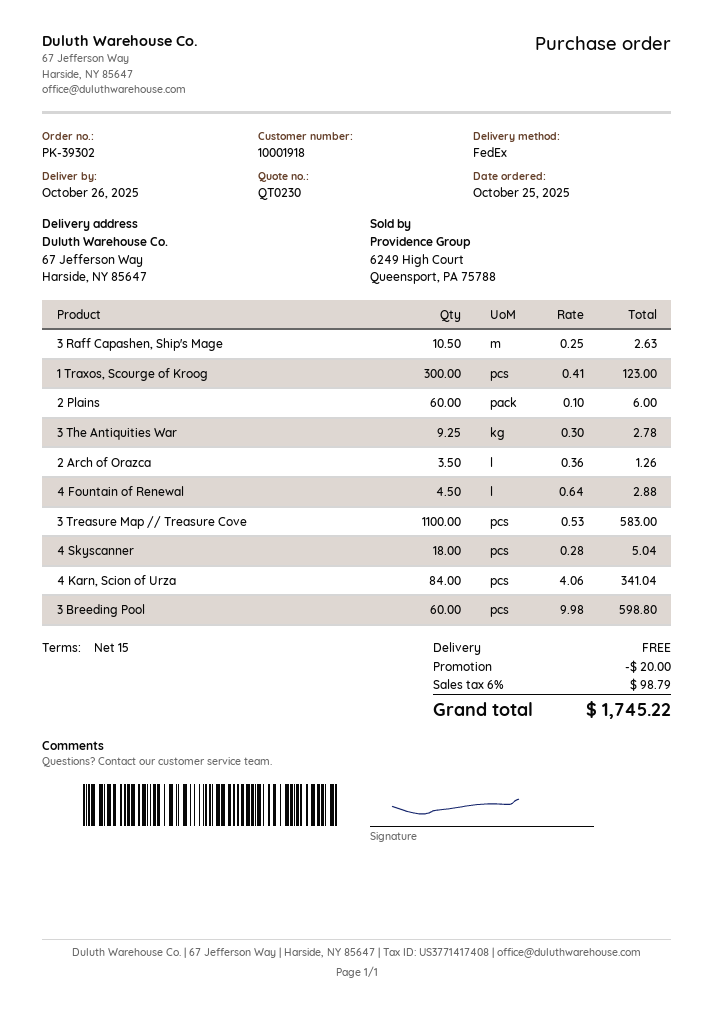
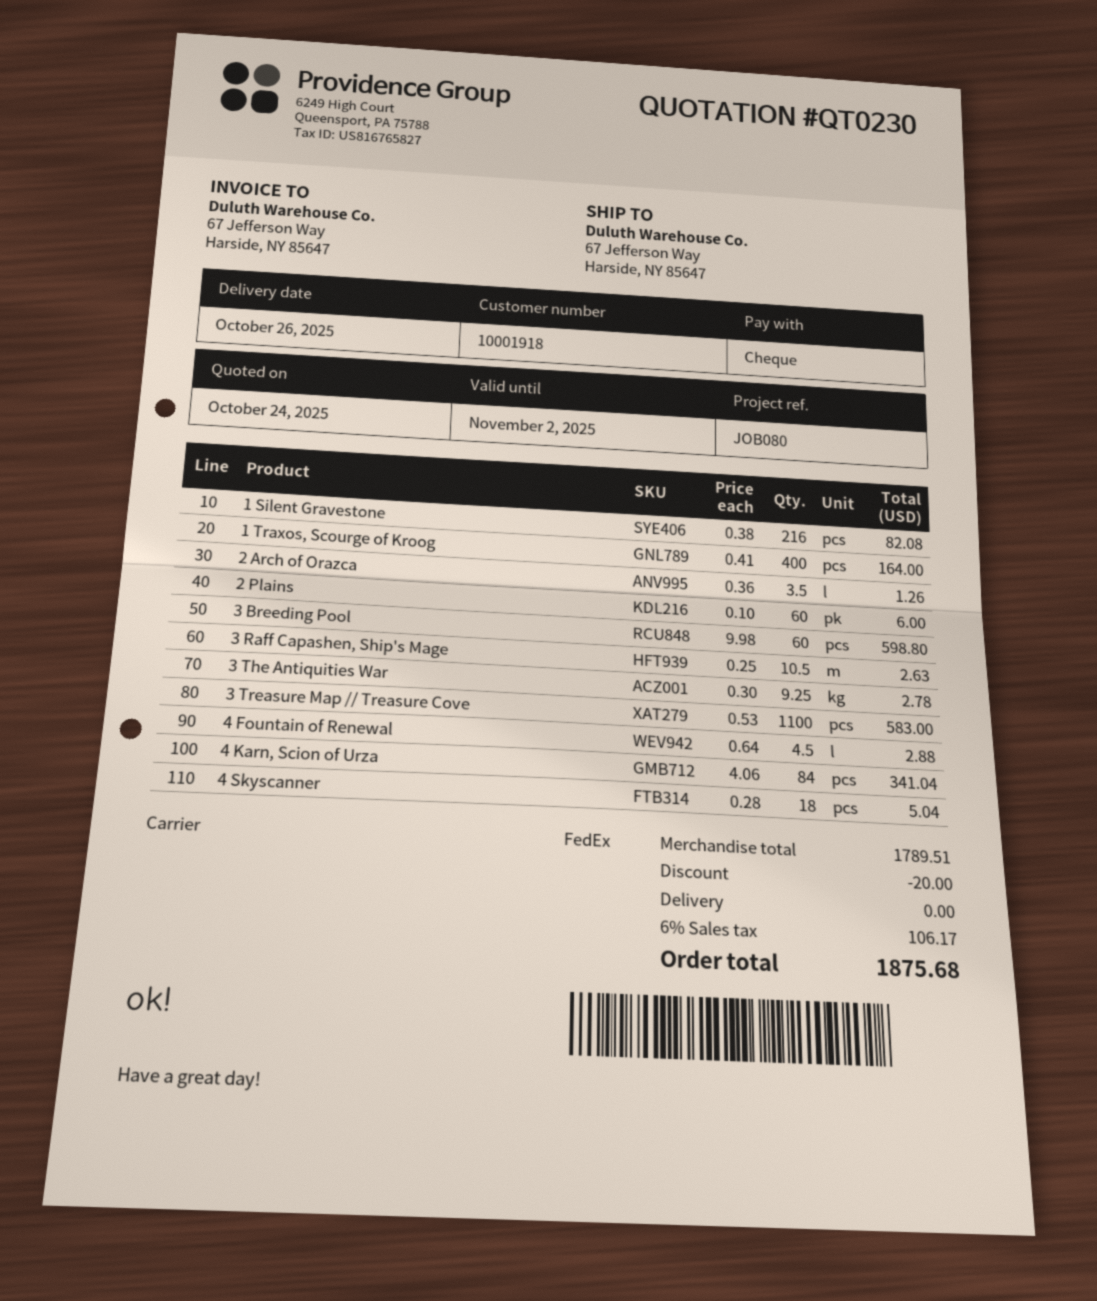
1 Traxos, Scourge of Kroog: 300 x 0.41 = 123.00 -> 400 x 0.41 = 164.00
1 Silent Gravestone: none -> 216 x 0.38 = 82.08
tax: 6% = 98.79 -> 6% = 106.17
total: 1745.22 -> 1875.68

